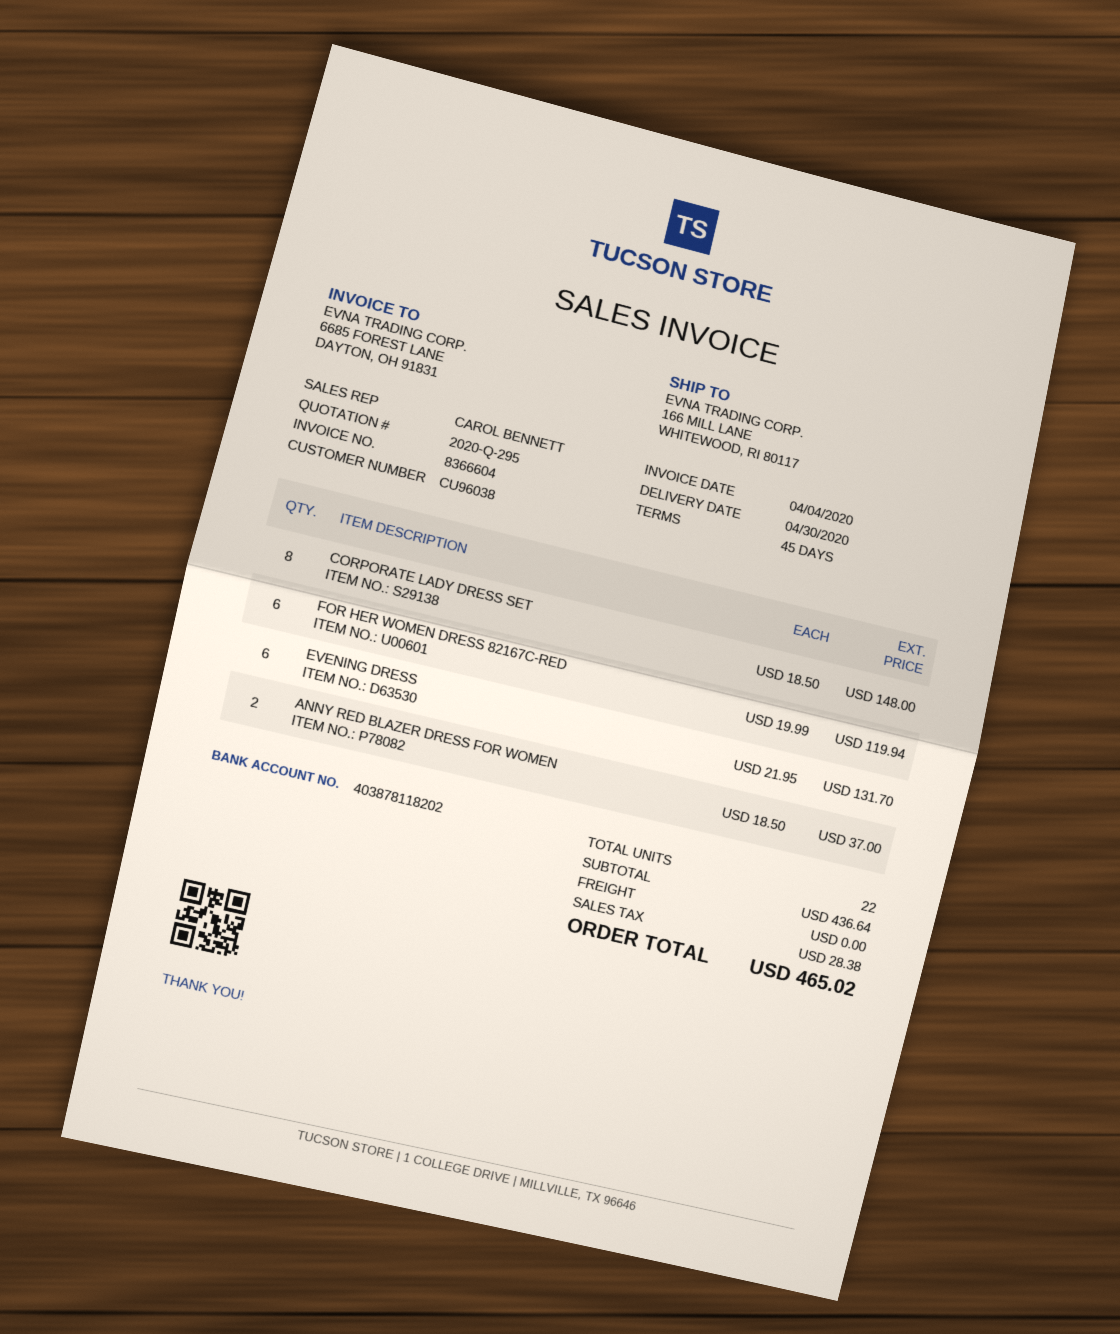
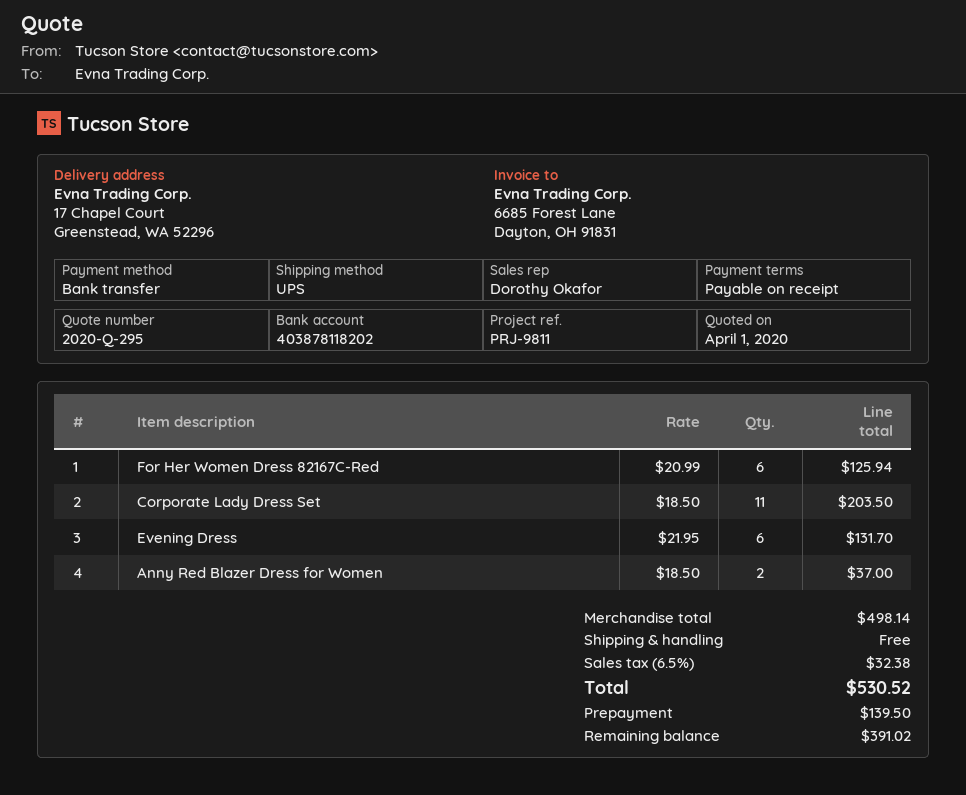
payment terms: 45 days -> on receipt
sales rep: CAROL BENNETT -> Dorothy Okafor
ship to: 166 MILL LANE, WHITEWOOD, RI 80117 -> 17 Chapel Court, Greenstead, WA 52296
CORPORATE LADY DRESS SET: 8 x 18.50 = 148.00 -> 11 x 18.50 = 203.50
FOR HER WOMEN DRESS 82167C-RED: 6 x 19.99 = 119.94 -> 6 x 20.99 = 125.94
subtotal: 436.64 -> 498.14
tax: 28.38 -> 32.38
total: 465.02 -> 530.52

